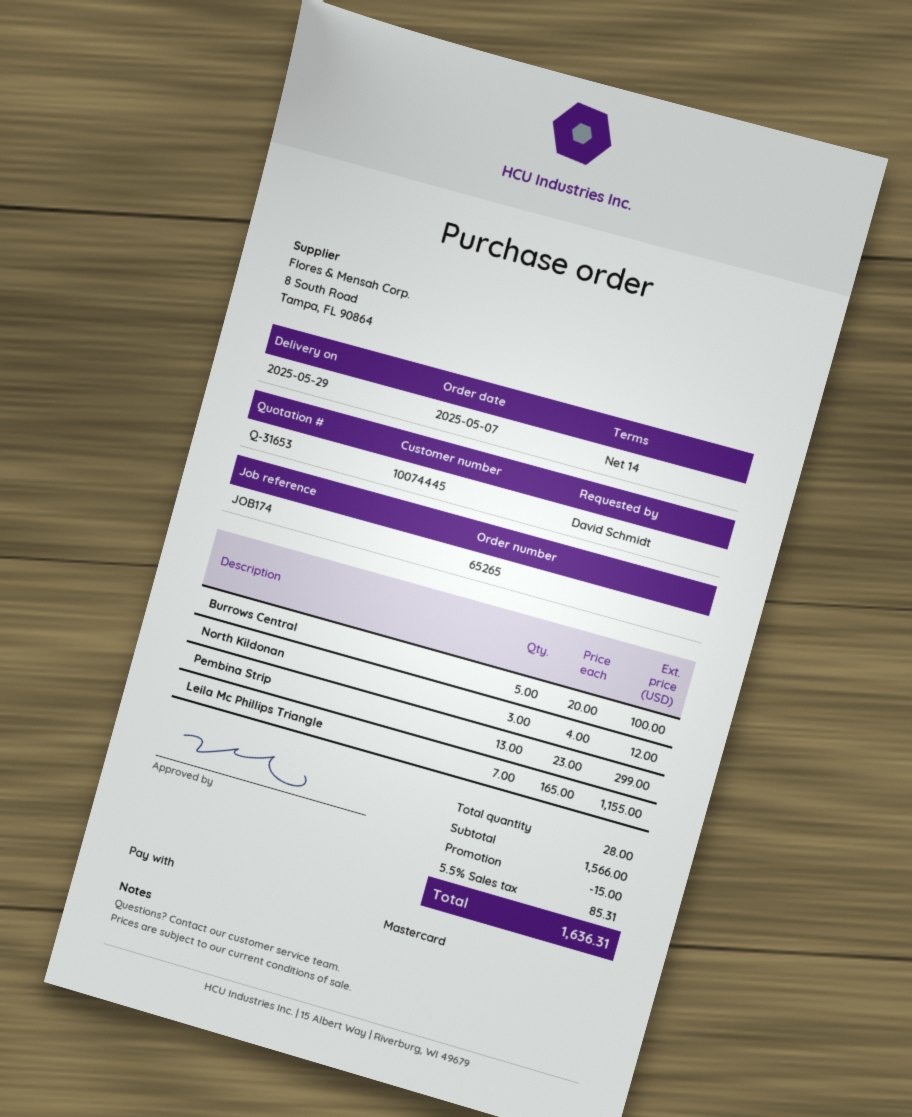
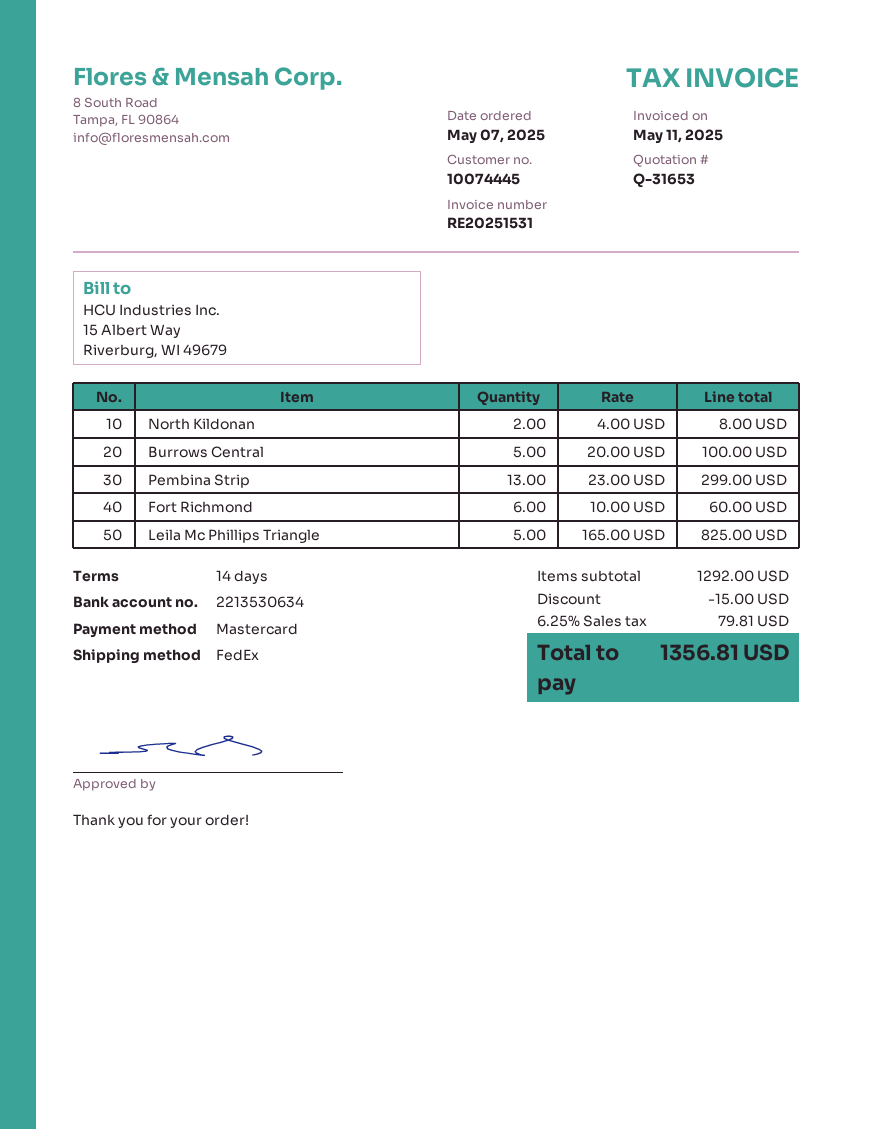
North Kildonan: 3 x 4.00 = 12.00 -> 2 x 4.00 = 8.00
Leila Mc Phillips Triangle: 7 x 165.00 = 1155.00 -> 5 x 165.00 = 825.00
Fort Richmond: none -> 6 x 10.00 = 60.00
subtotal: 1566.00 -> 1292.00
tax: 5.5% = 85.31 -> 6.25% = 79.81
total: 1636.31 -> 1356.81

